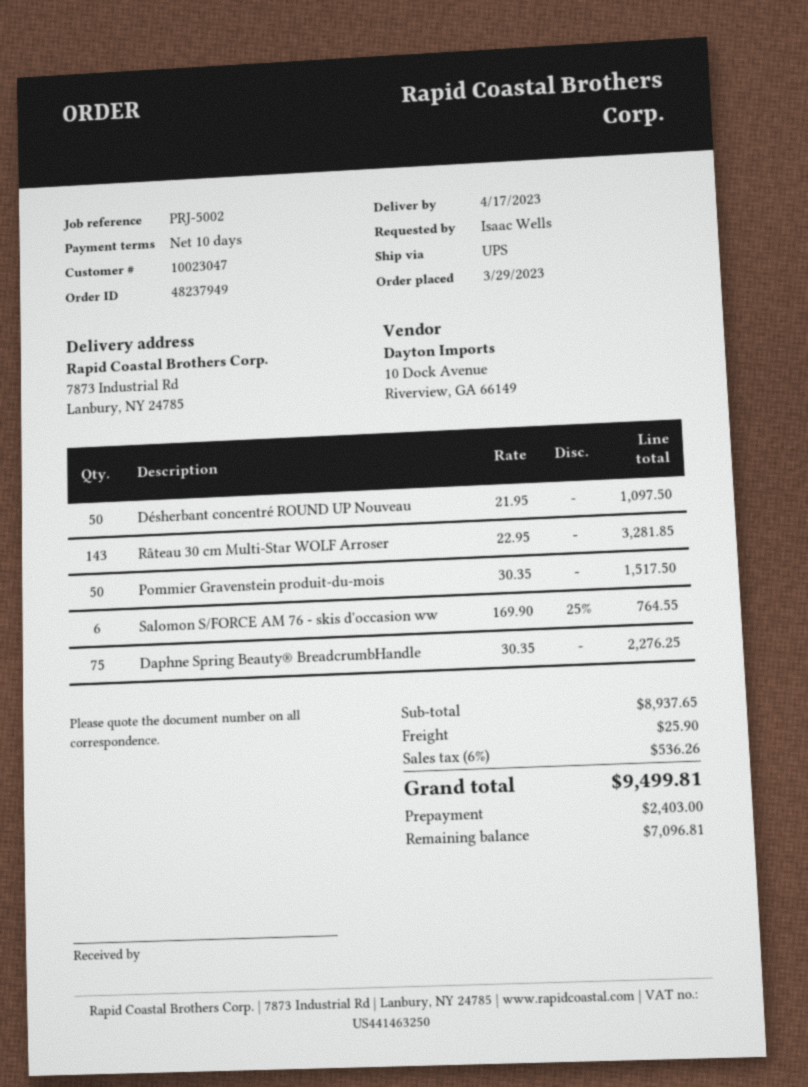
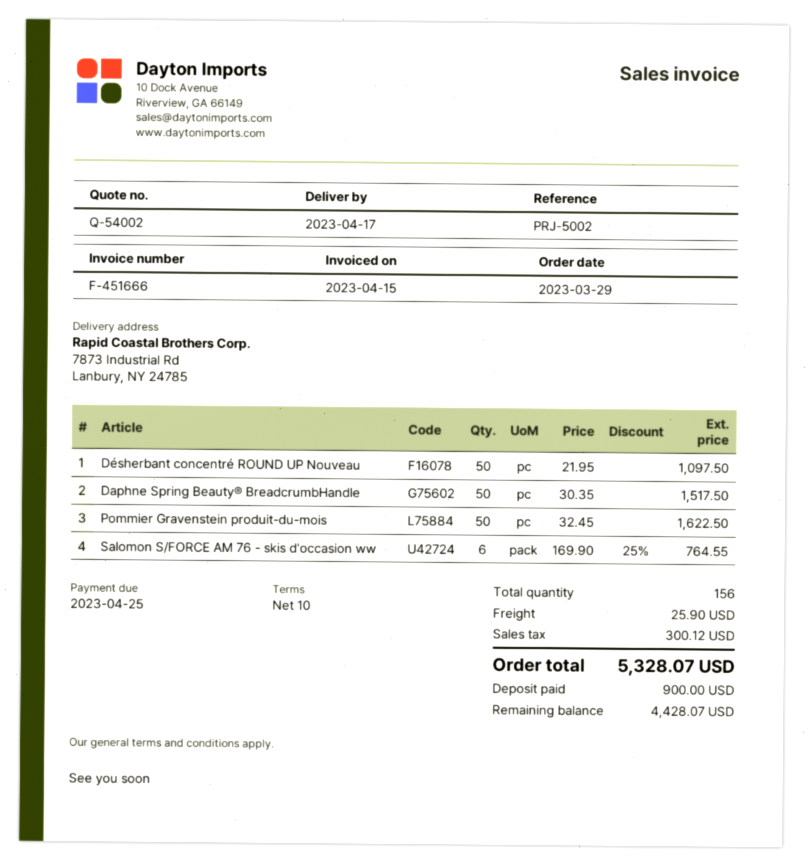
Râteau 30 cm Multi-Star WOLF Arroser: 143 x 22.95 = 3281.85 -> none
Pommier Gravenstein produit-du-mois: 50 x 30.35 = 1517.50 -> 50 x 32.45 = 1622.50
Daphne Spring Beauty® BreadcrumbHandle: 75 x 30.35 = 2276.25 -> 50 x 30.35 = 1517.50
tax: 536.26 -> 300.12
total: 9499.81 -> 5328.07
deposit: 2403.00 -> 900.00
balance: 7096.81 -> 4428.07

